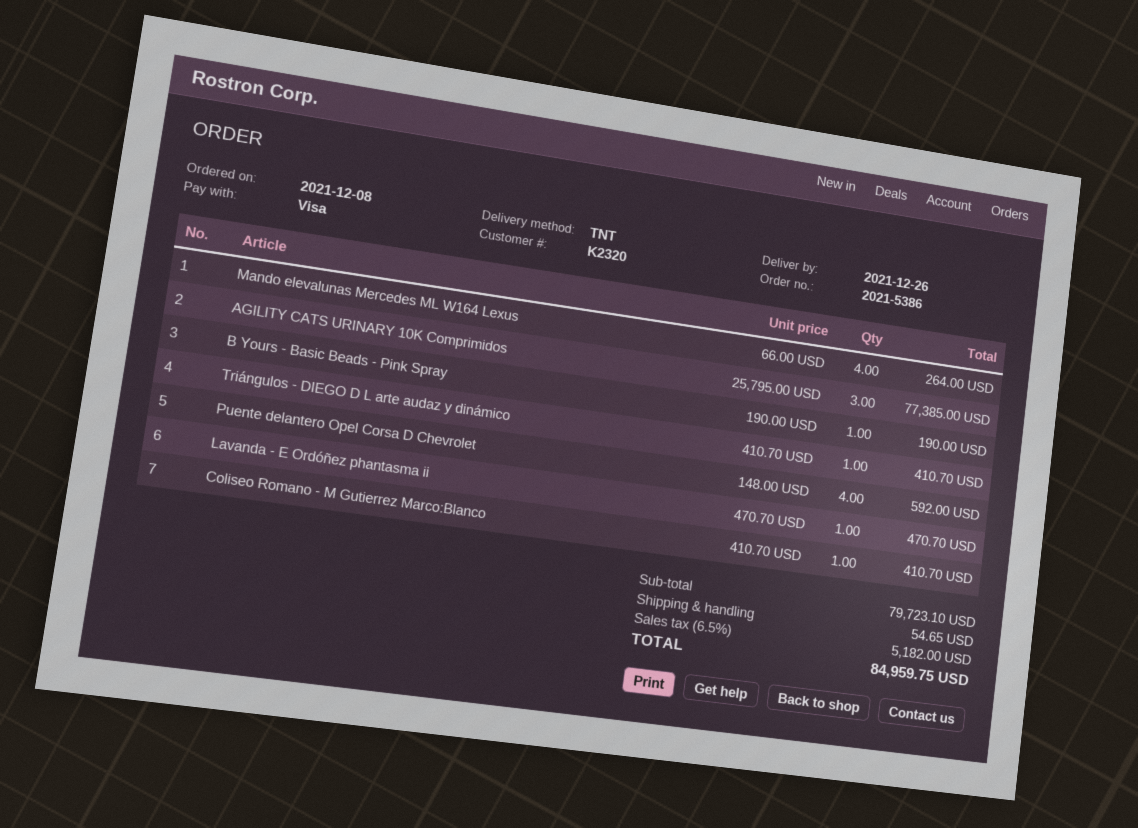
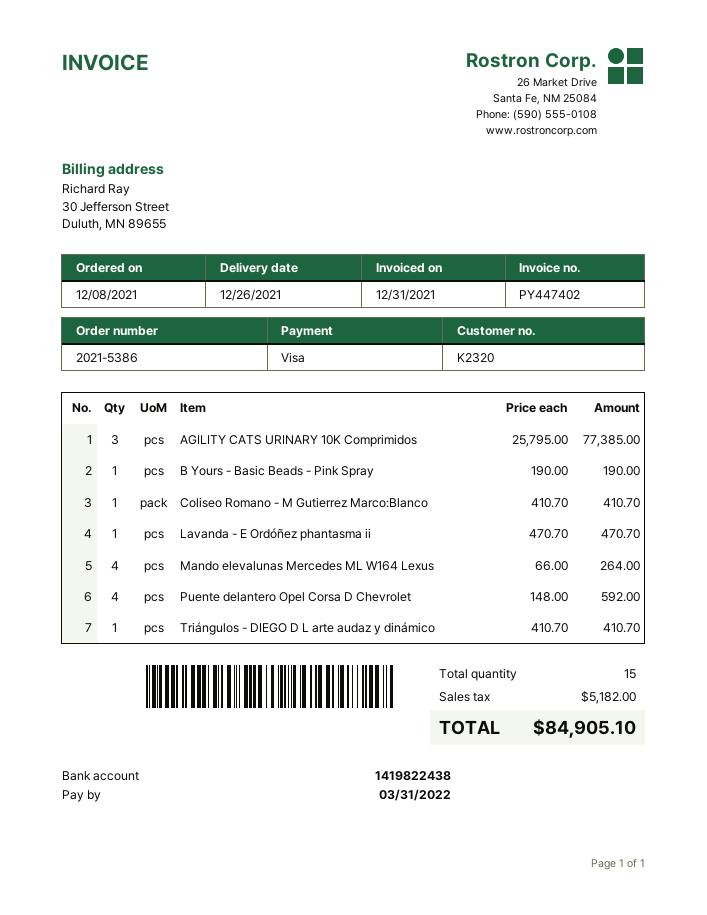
shipping: 54.65 -> none
total: 84959.75 -> 84905.10

